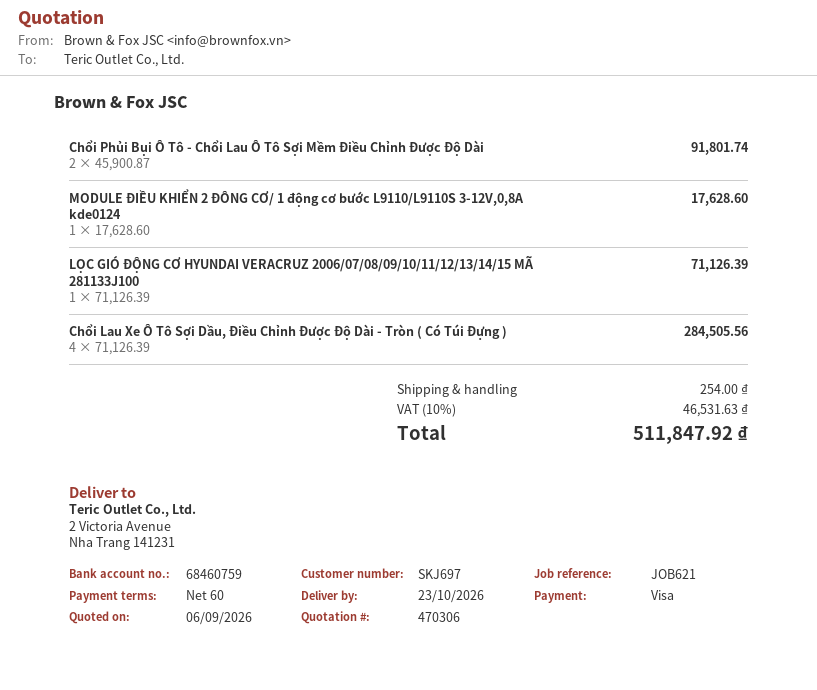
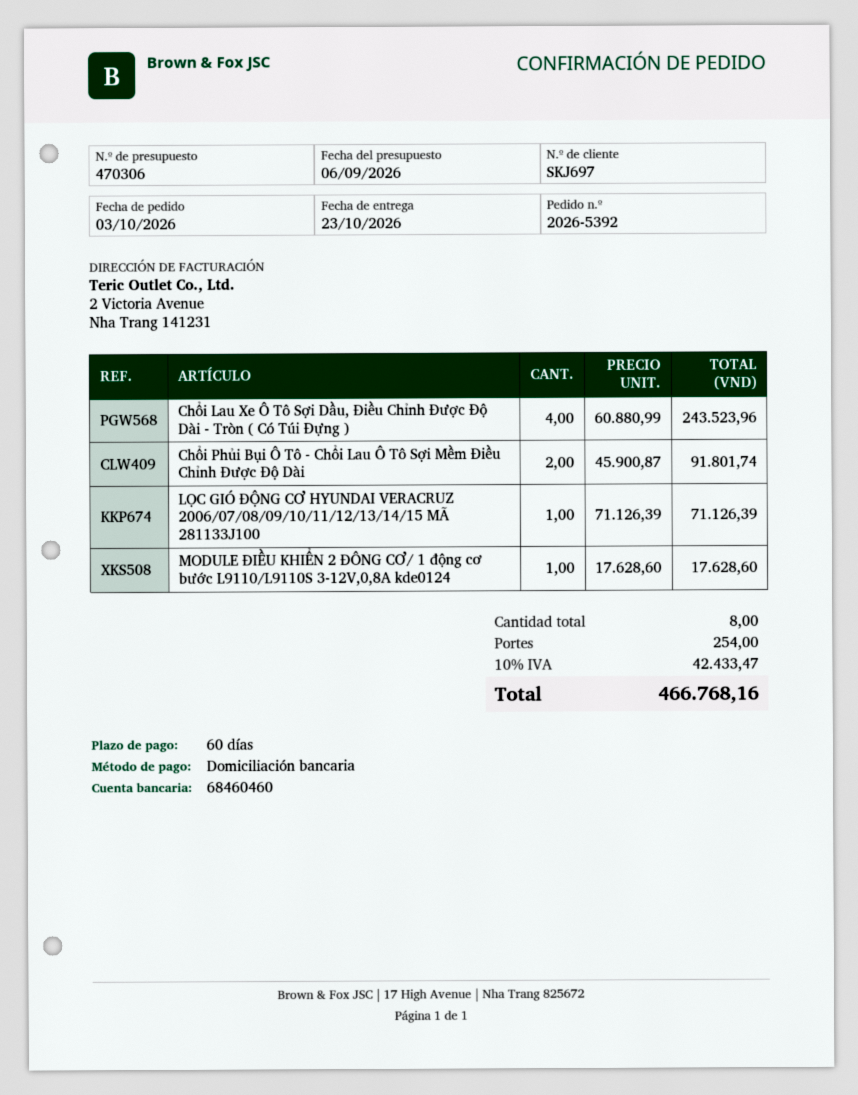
payment method: Visa -> direct debit
bank account: 68460759 -> 68460460
Chổi Lau Xe Ô Tô Sợi Dầu, Điều Chỉnh Được Độ Dài - Tròn ( Có Túi Đựng ): 4 x 71126.39 = 284505.56 -> 4 x 60880.99 = 243523.96
tax: 10% = 46531.63 -> 10% = 42433.47
total: 511847.92 -> 466768.16

